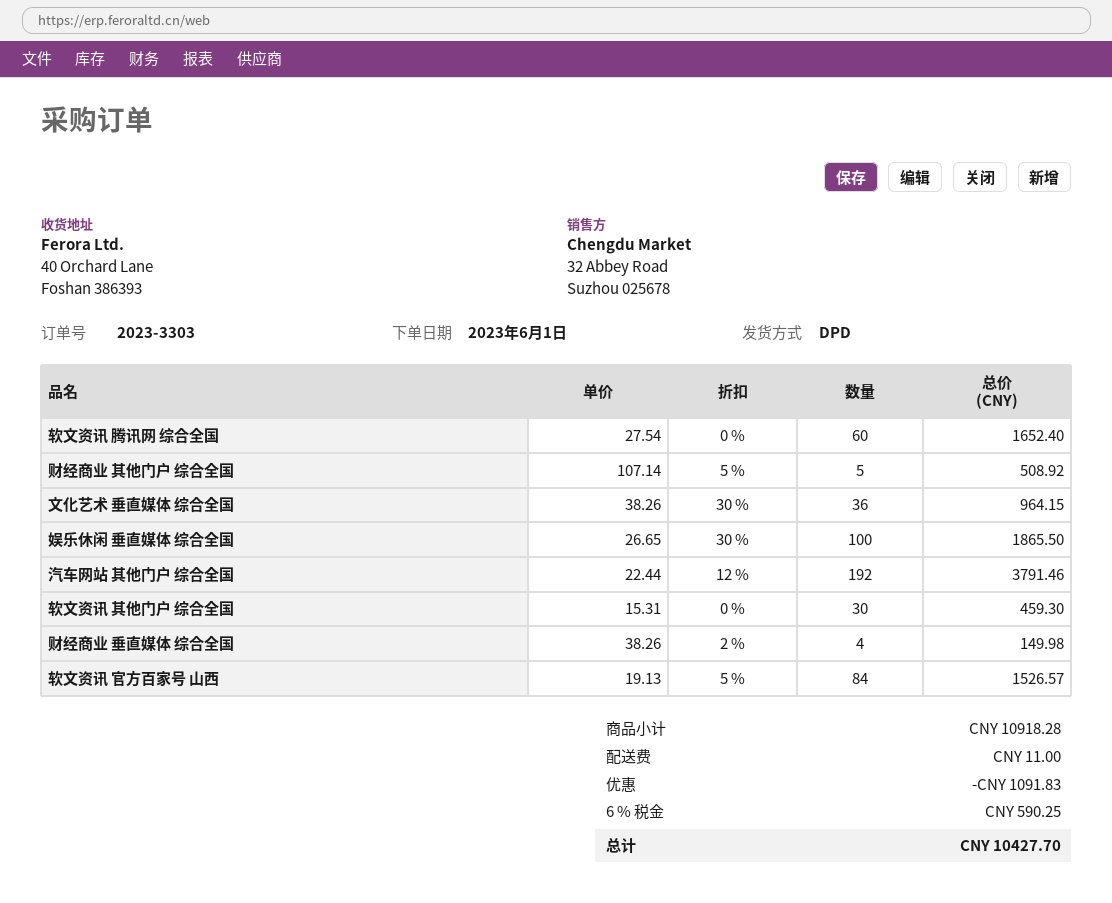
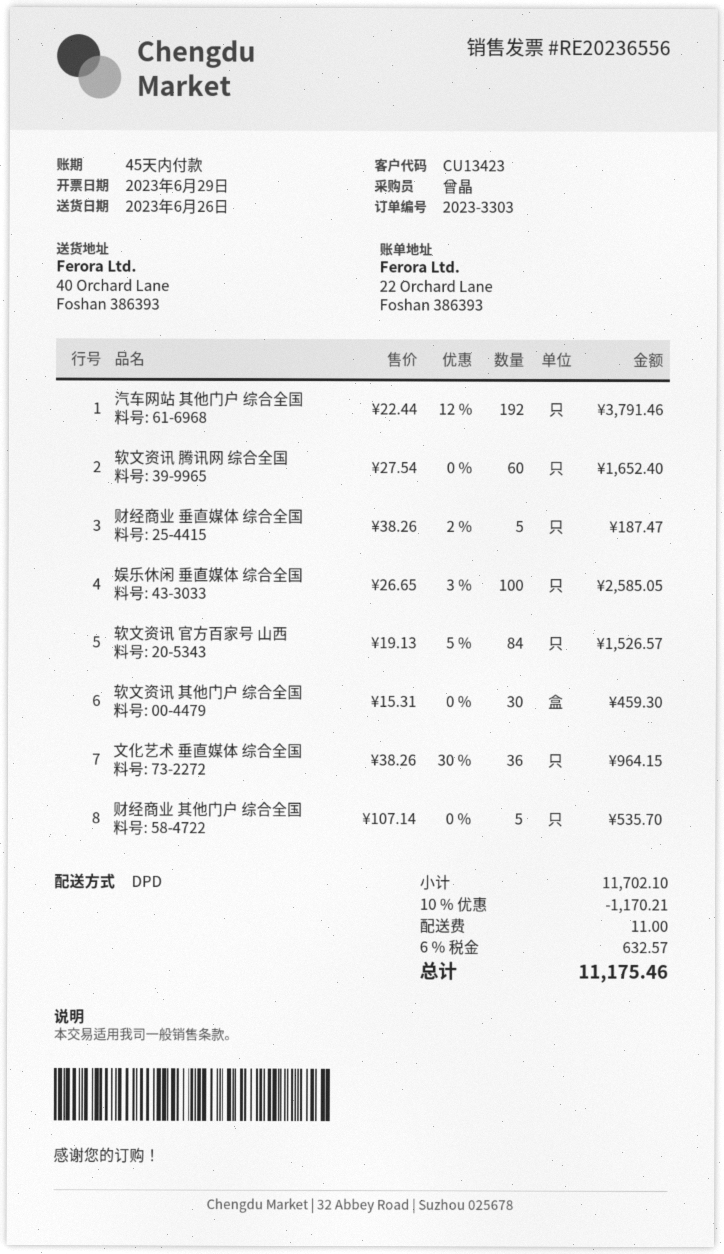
财经商业 其他门户 综合全国: 5 x 107.14 - 5% = 508.92 -> 5 x 107.14 = 535.70
娱乐休闲 垂直媒体 综合全国: 100 x 26.65 - 30% = 1865.50 -> 100 x 26.65 - 3% = 2585.05
财经商业 垂直媒体 综合全国: 4 x 38.26 - 2% = 149.98 -> 5 x 38.26 - 2% = 187.47
subtotal: 10918.28 -> 11702.10
discount: 1091.83 -> 1170.21
tax: 6% = 590.25 -> 6% = 632.57
total: 10427.70 -> 11175.46

